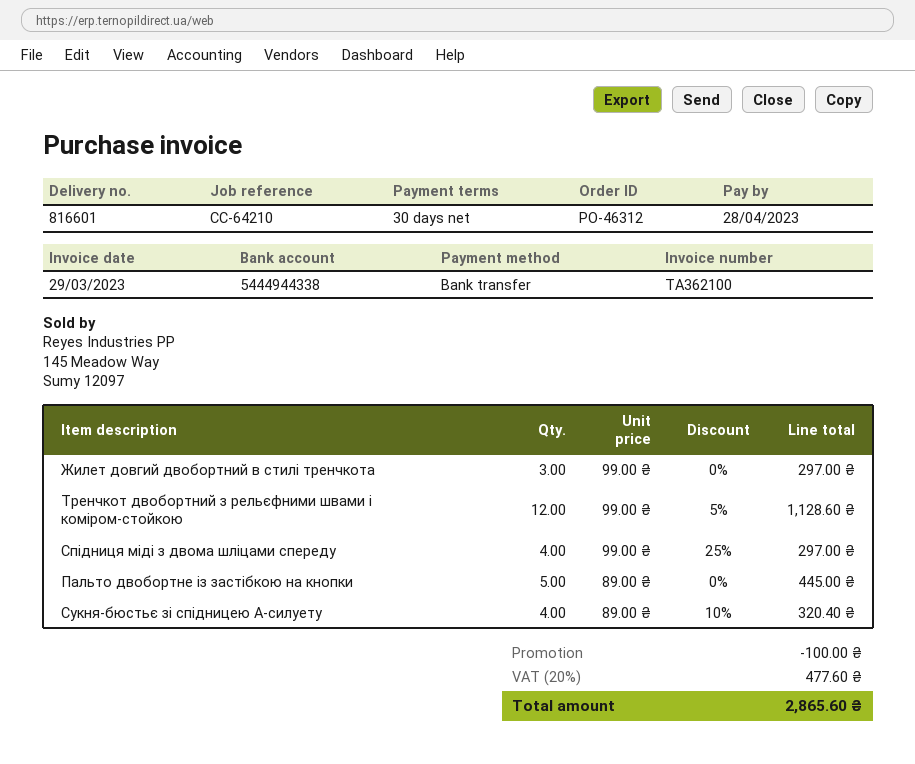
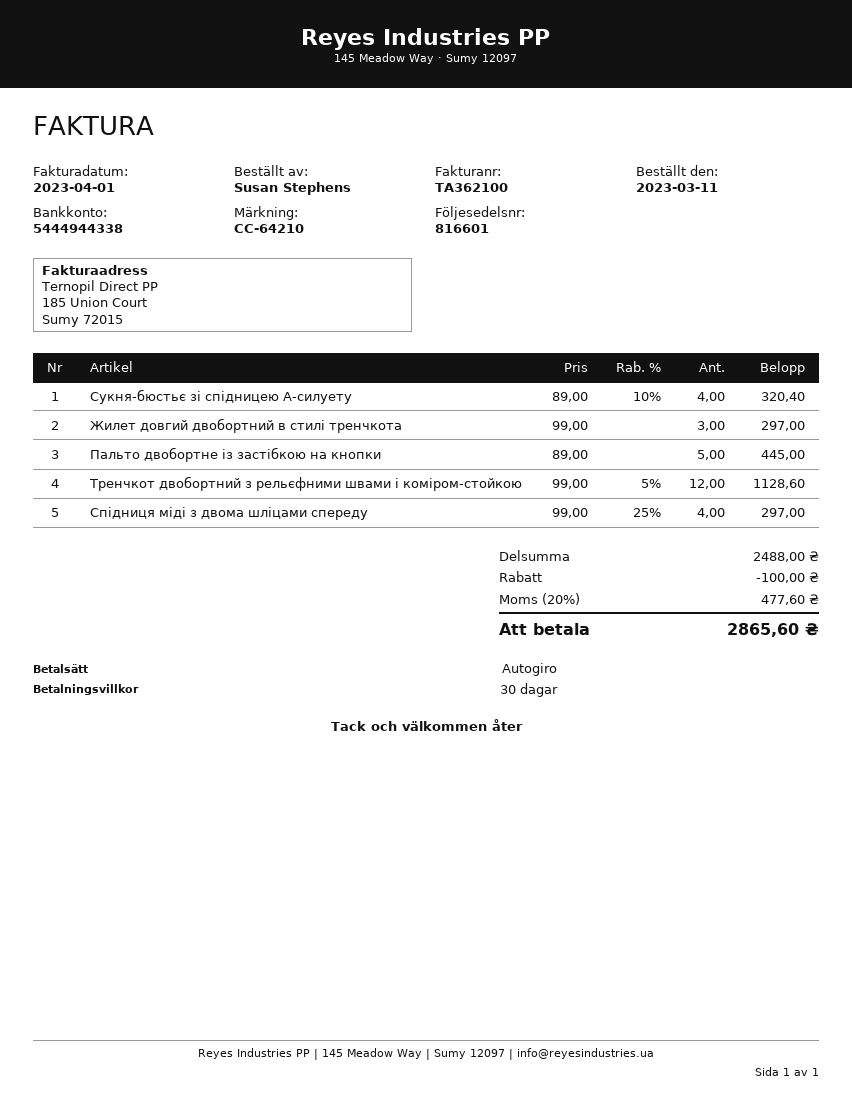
invoice date: 2023-03-29 -> 2023-04-01
payment method: bank transfer -> direct debit

